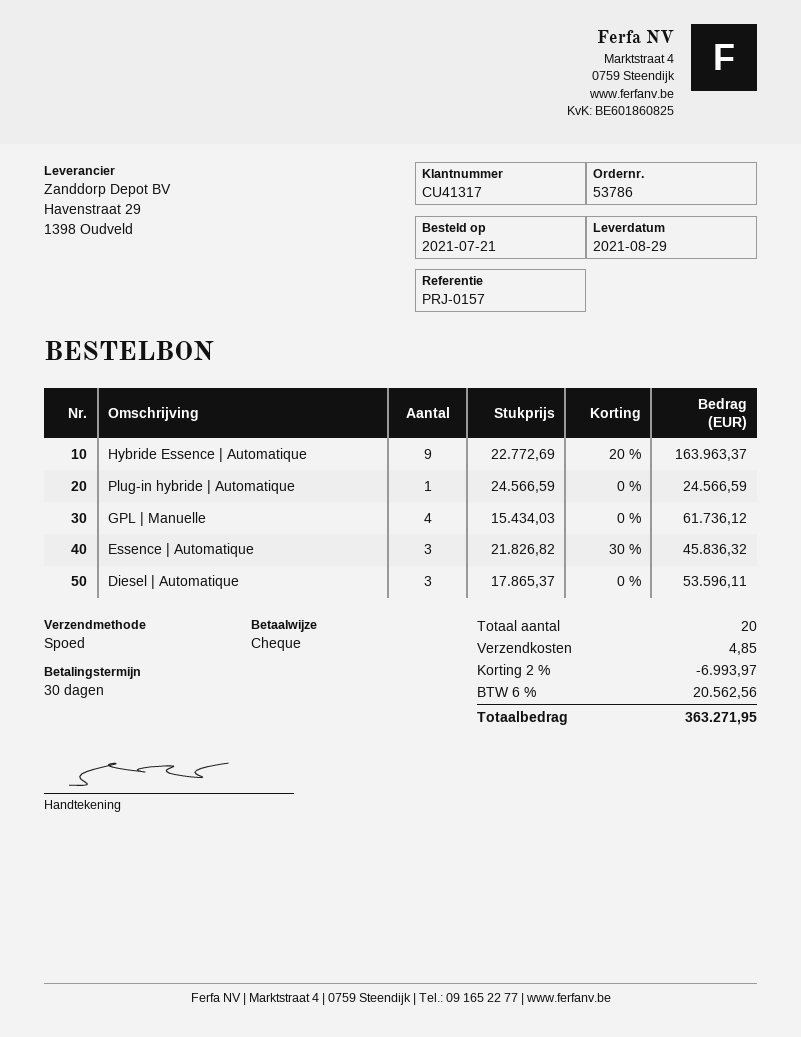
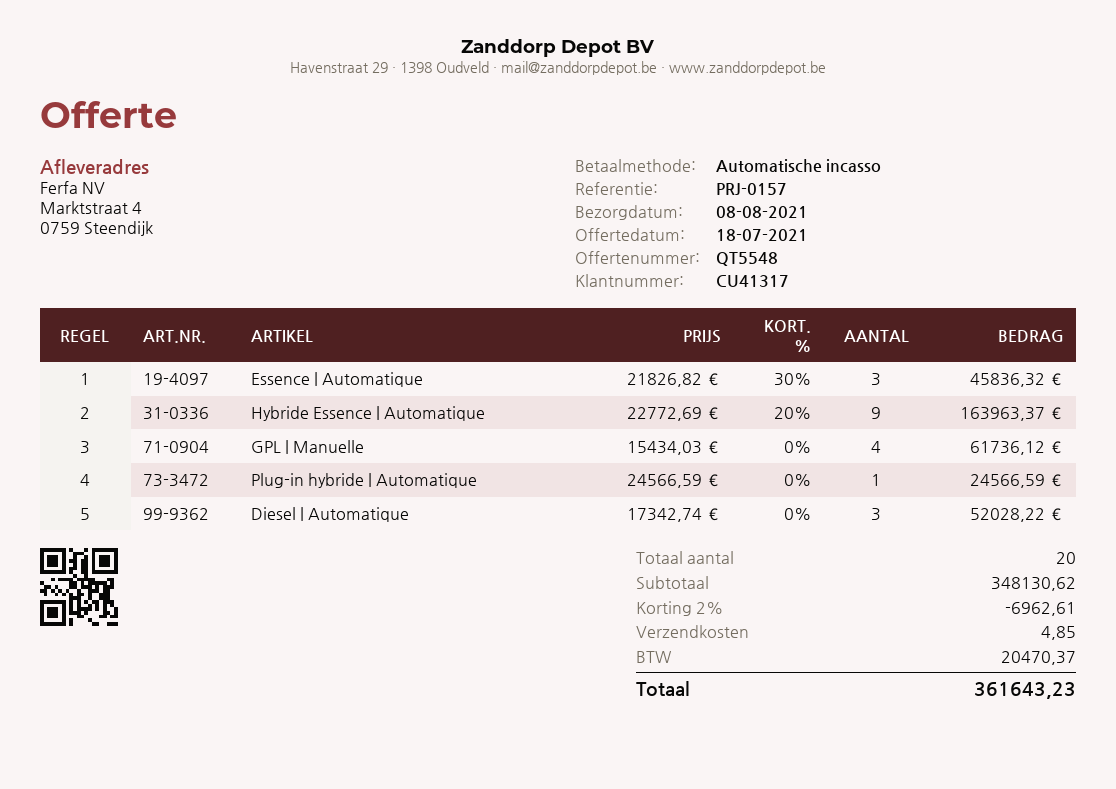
delivery date: 2021-08-29 -> 2021-08-08
payment method: cheque -> direct debit
Diesel | Automatique: 3 x 17865.37 = 53596.11 -> 3 x 17342.74 = 52028.22
discount: 2% = 6993.97 -> 2% = 6962.61
tax: 20562.56 -> 20470.37
total: 363271.95 -> 361643.23

